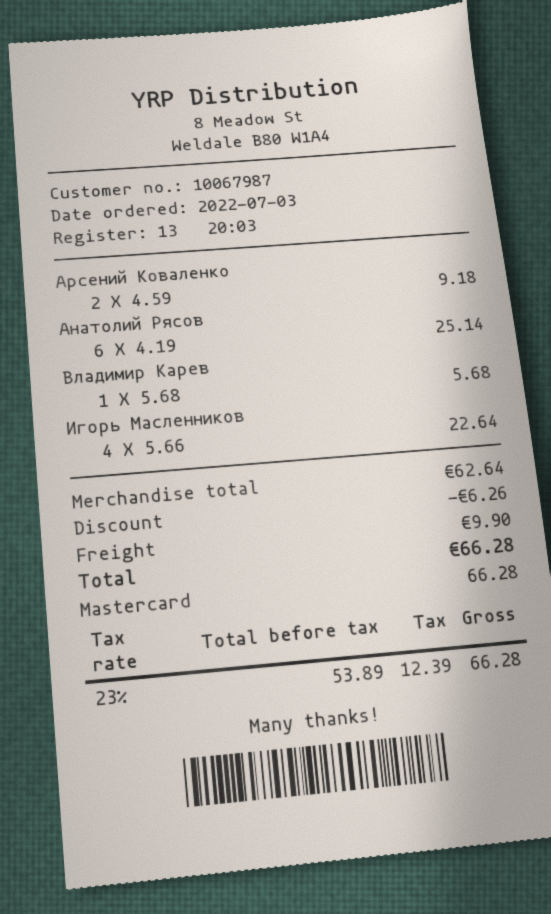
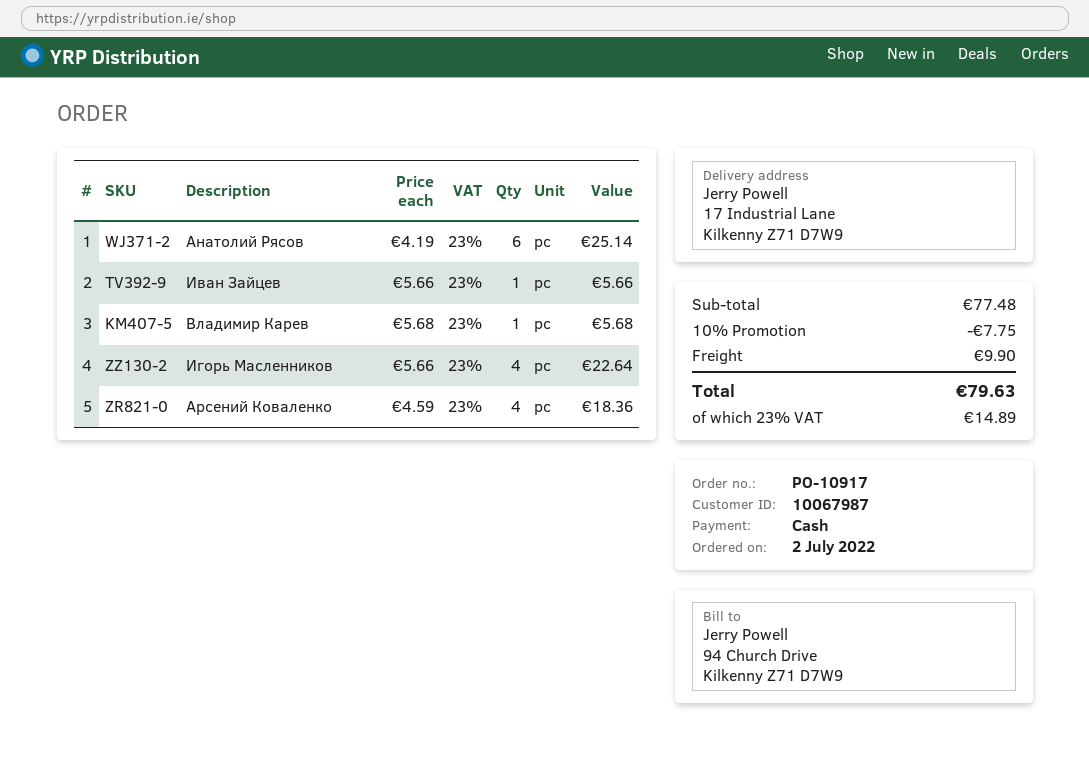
order date: 2022-07-03 -> 2022-07-02
payment method: Mastercard -> cash
Арсений Коваленко: 2 x 4.59 = 9.18 -> 4 x 4.59 = 18.36
Иван Зайцев: none -> 1 x 5.66 = 5.66
subtotal: 62.64 -> 77.48
discount: 6.26 -> 7.75
tax: 23% = 12.39 -> 23% = 14.89
total: 66.28 -> 79.63

